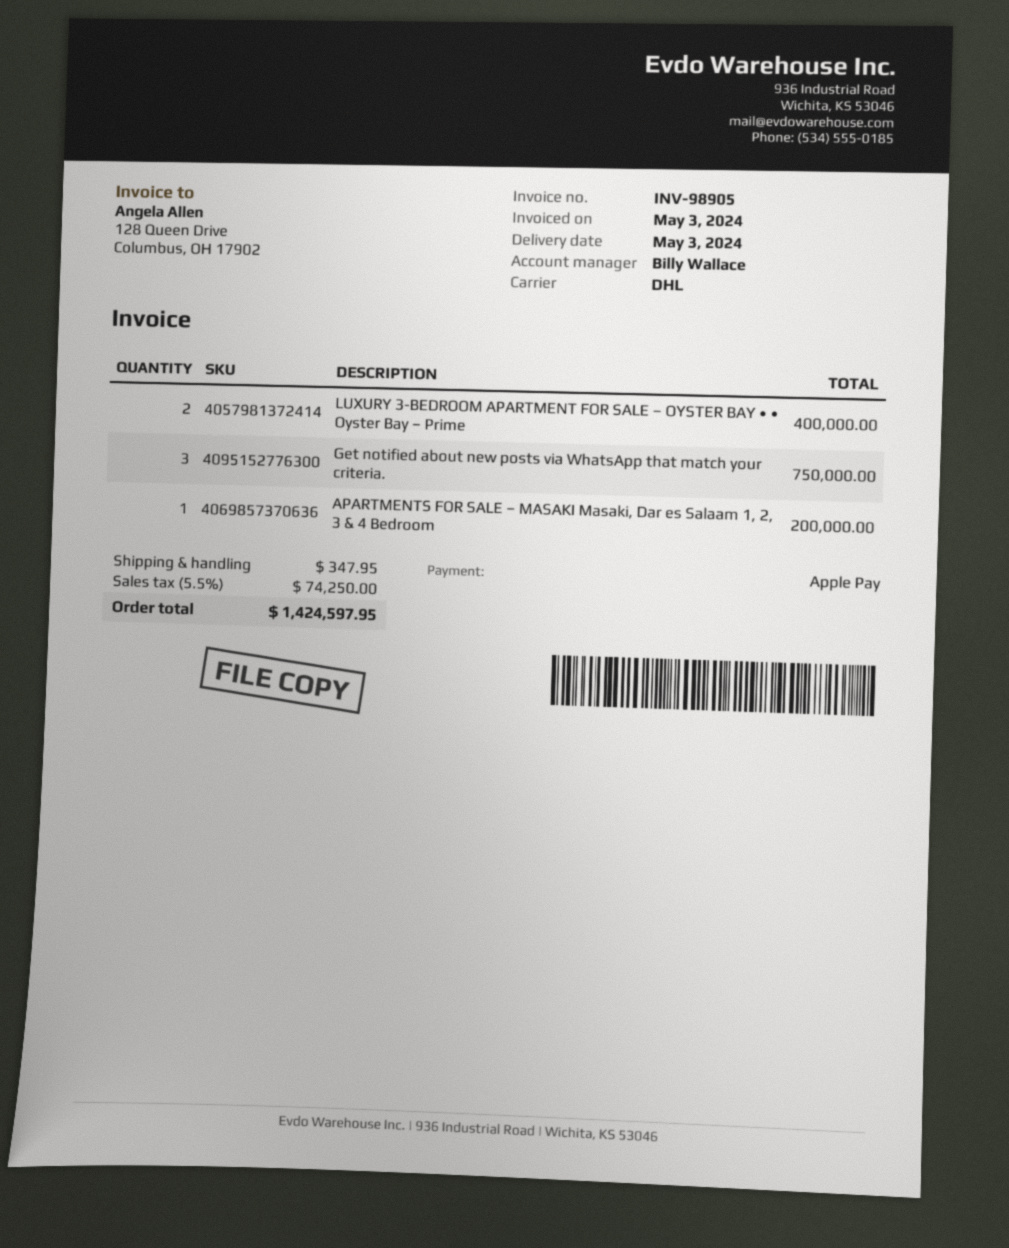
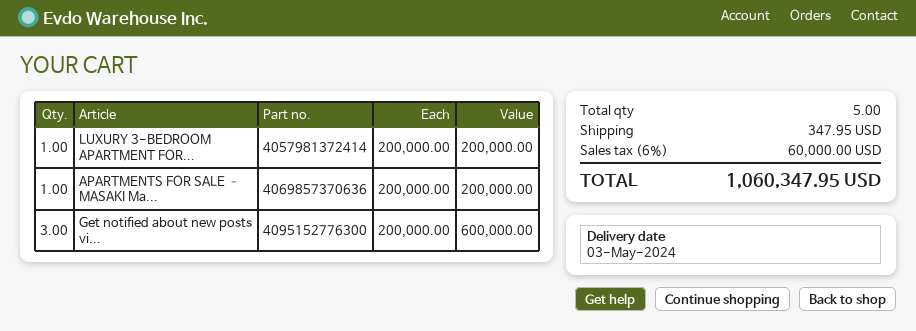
LUXURY 3-BEDROOM APARTMENT FOR SALE – OYSTER BAY • • Oyster Bay – Prime: 2 for 400000.00 -> 1 for 200000.00
Get notified about new posts via WhatsApp that match your criteria.: 3 for 750000.00 -> 3 for 600000.00
tax: 5.5% = 74250.00 -> 6% = 60000.00
total: 1424597.95 -> 1060347.95

